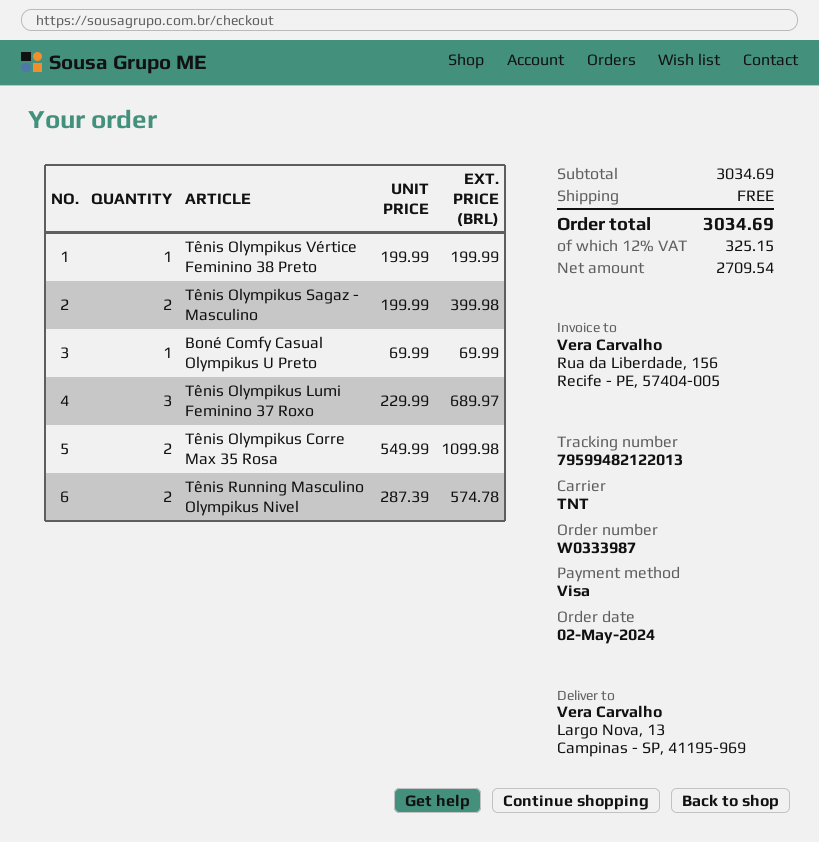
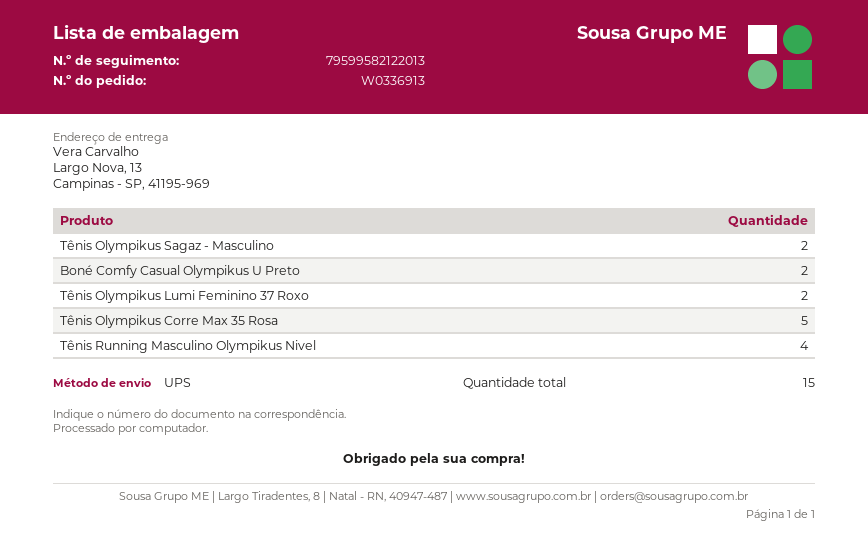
order number: W0333987 -> W0336913
shipping method: TNT -> UPS
tracking number: 79599482122013 -> 79599582122013
Tênis Olympikus Vértice Feminino 38 Preto: 1 -> none
Boné Comfy Casual Olympikus U Preto: 1 -> 2
Tênis Olympikus Lumi Feminino 37 Roxo: 3 -> 2
Tênis Olympikus Corre Max 35 Rosa: 2 -> 5
Tênis Running Masculino Olympikus Nivel: 2 -> 4

